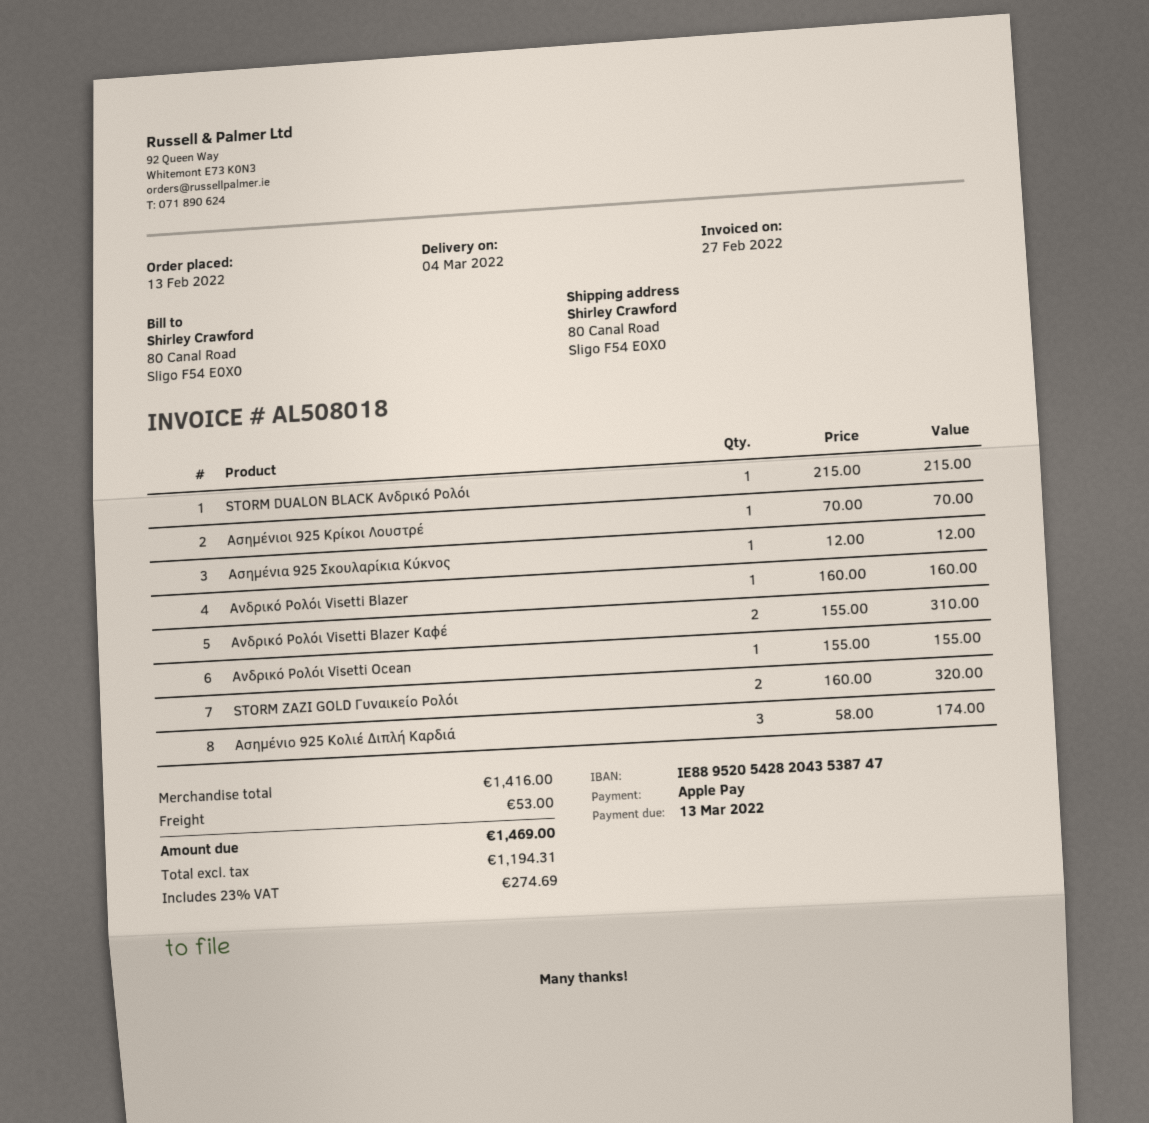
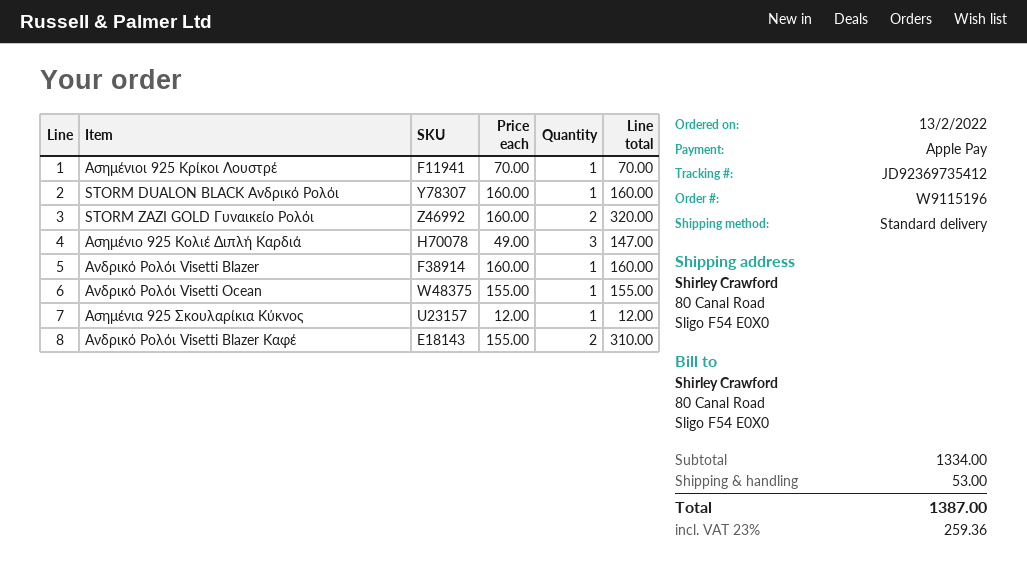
STORM DUALON BLACK Aνδρικό Ρολόι: 1 x 215.00 = 215.00 -> 1 x 160.00 = 160.00
Ασημένιο 925 Κολιέ Διπλή Καρδιά: 3 x 58.00 = 174.00 -> 3 x 49.00 = 147.00
subtotal: 1416.00 -> 1334.00
tax: 23% = 274.69 -> 23% = 259.36
total: 1469.00 -> 1387.00

